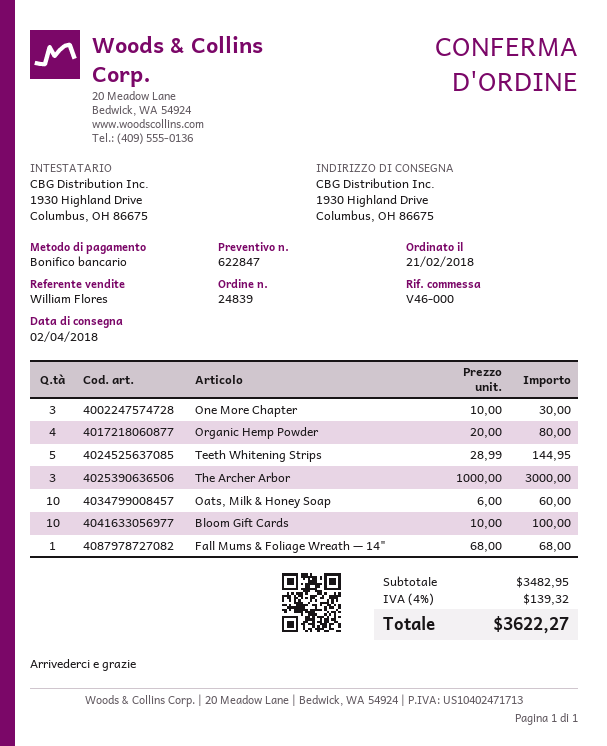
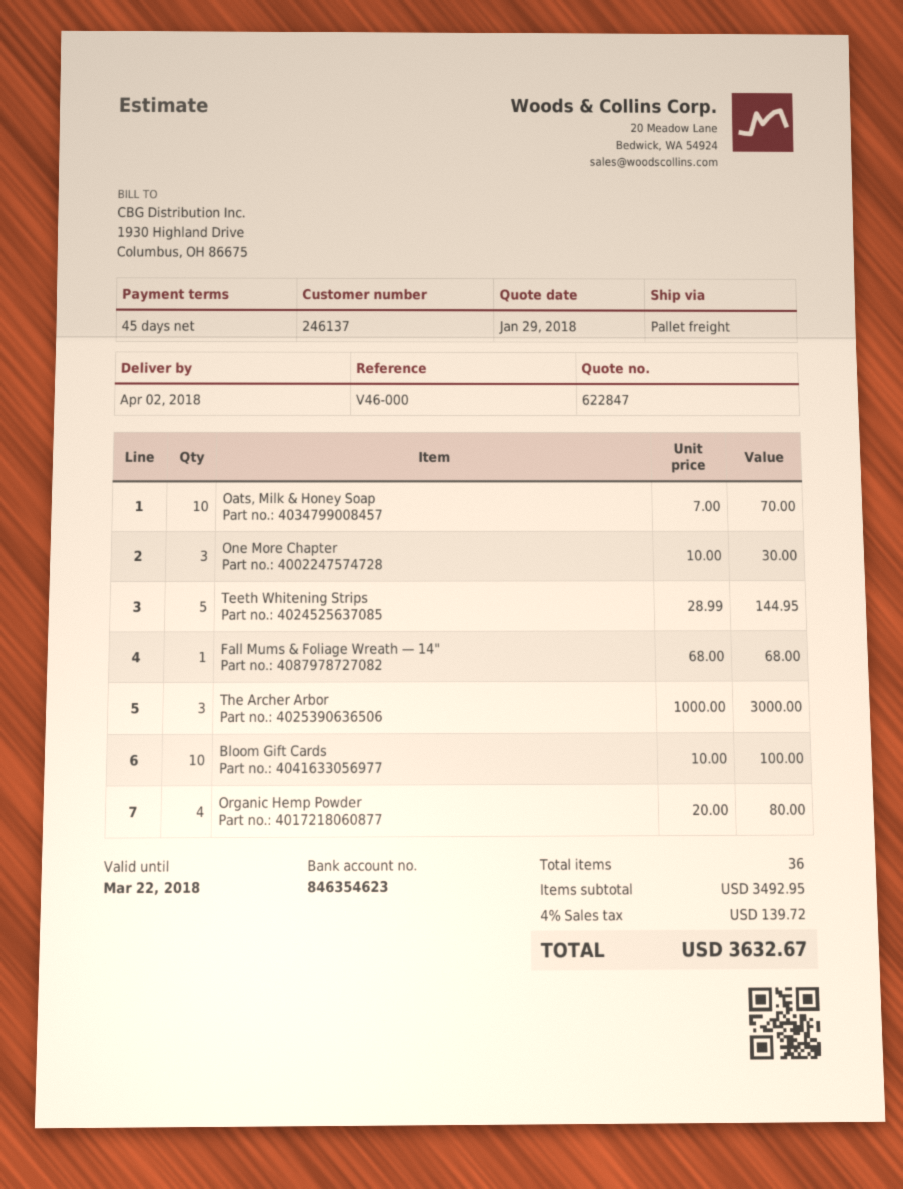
Oats, Milk & Honey Soap: 10 x 6.00 = 60.00 -> 10 x 7.00 = 70.00
subtotal: 3482.95 -> 3492.95
tax: 4% = 139.32 -> 4% = 139.72
total: 3622.27 -> 3632.67

